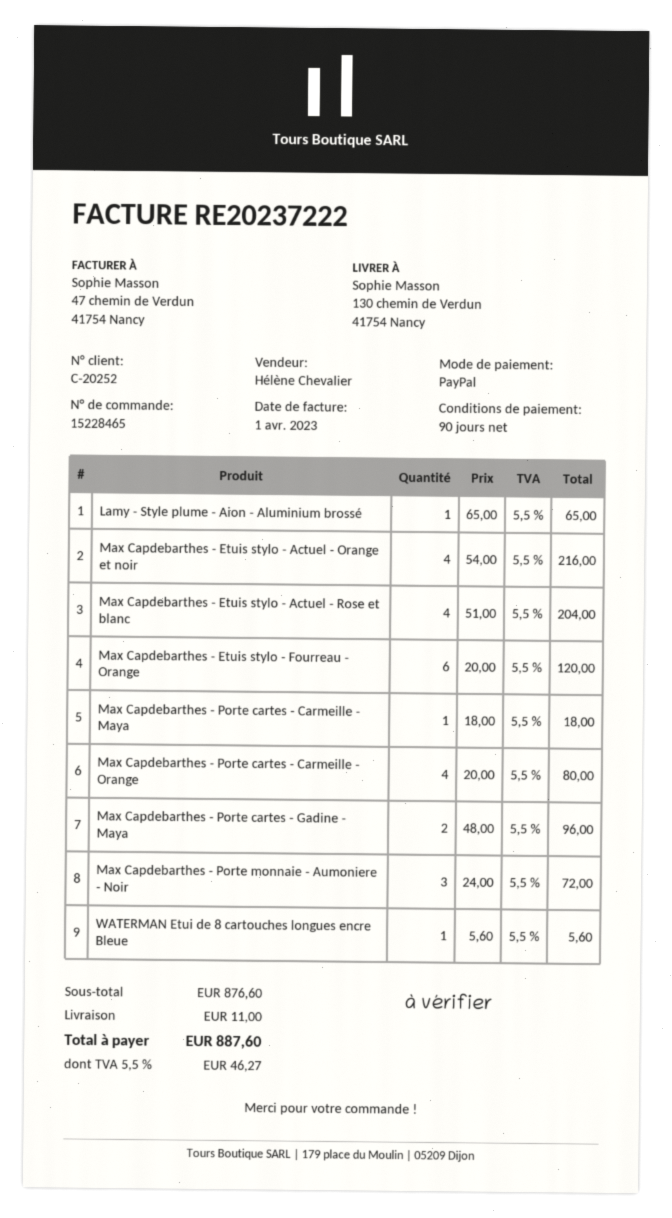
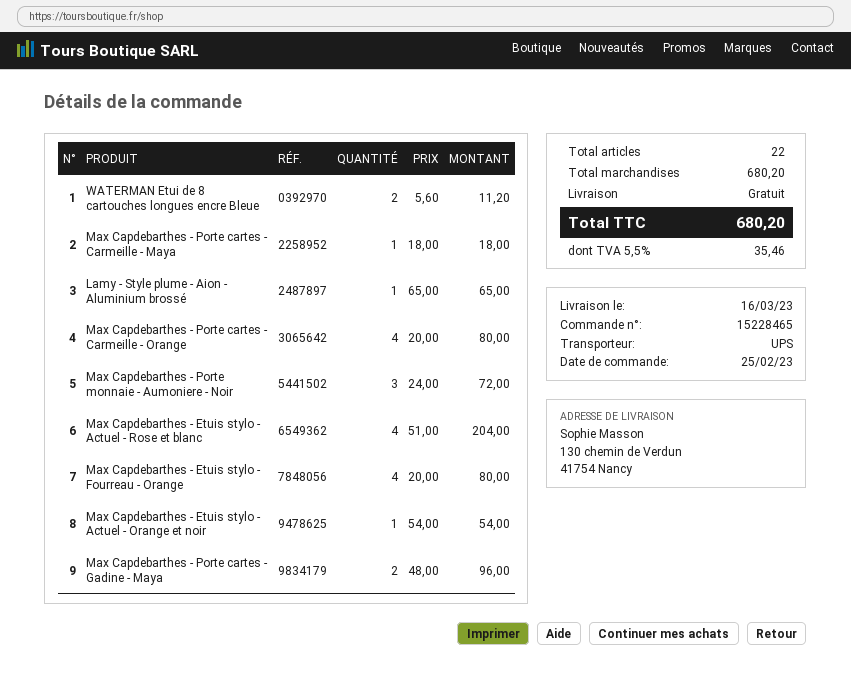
Max Capdebarthes - Etuis stylo - Actuel - Orange et noir: 4 x 54.00 = 216.00 -> 1 x 54.00 = 54.00
Max Capdebarthes - Etuis stylo - Fourreau - Orange: 6 x 20.00 = 120.00 -> 4 x 20.00 = 80.00
WATERMAN Etui de 8 cartouches longues encre Bleue: 1 x 5.60 = 5.60 -> 2 x 5.60 = 11.20
subtotal: 876.60 -> 680.20
shipping: 11.00 -> 0.00
tax: 5.5% = 46.27 -> 5.5% = 35.46
total: 887.60 -> 680.20

